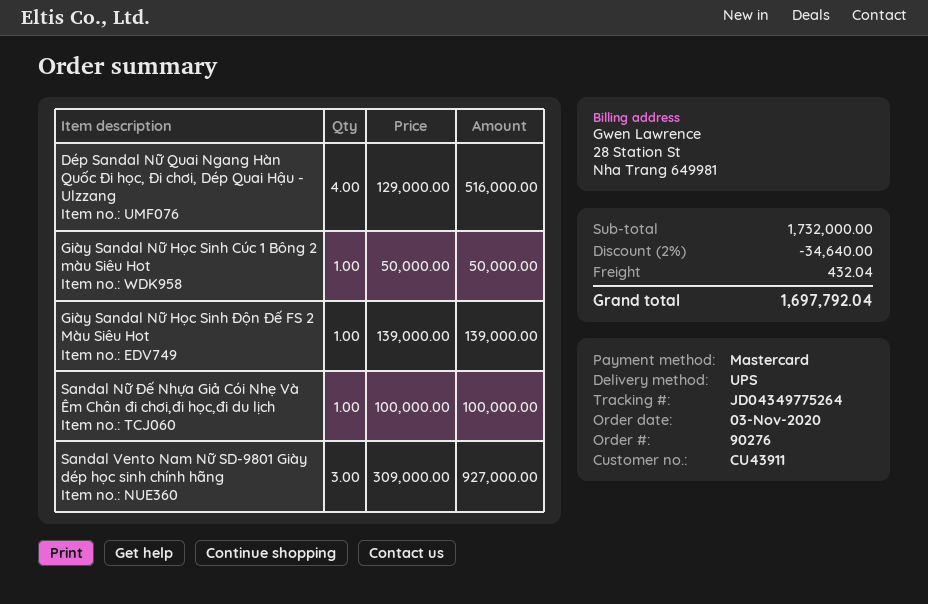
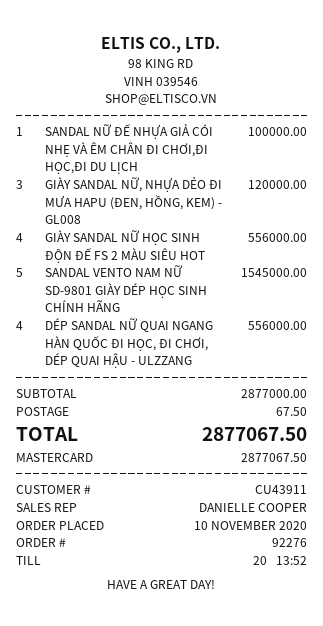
order number: 90276 -> 92276
order date: 2020-11-03 -> 2020-11-10
Dép Sandal Nữ Quai Ngang Hàn Quốc Đi học, Đi chơi, Dép Quai Hậu - Ulzzang: 4 for 516000.00 -> 4 for 556000.00
Giày Sandal Nữ Học Sinh Cúc 1 Bông 2 màu Siêu Hot: 1 for 50000.00 -> none
Giày Sandal Nữ Học Sinh Độn Đế FS 2 Màu Siêu Hot: 1 for 139000.00 -> 4 for 556000.00
Sandal Vento Nam Nữ SD-9801 Giày dép học sinh chính hãng: 3 for 927000.00 -> 5 for 1545000.00
GIÀY SANDAL NỮ, NHỰA DẺO ĐI MƯA HAPU (ĐEN, HỒNG, KEM) - GL008: none -> 3 for 120000.00
subtotal: 1732000.00 -> 2877000.00
discount: 2% = 34640.00 -> none
shipping: 432.04 -> 67.50
total: 1697792.04 -> 2877067.50

